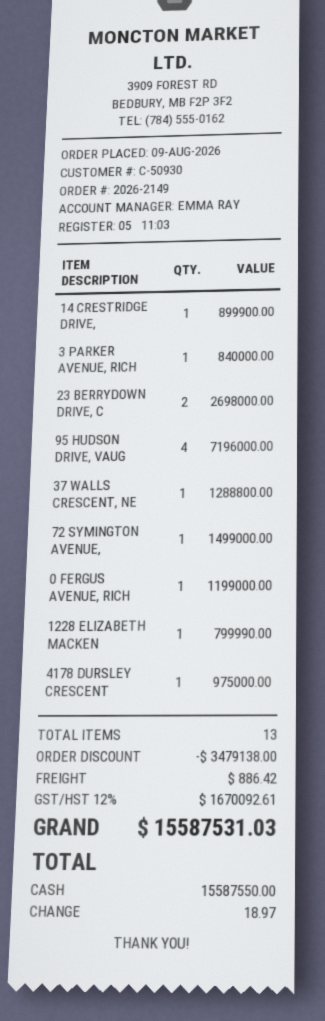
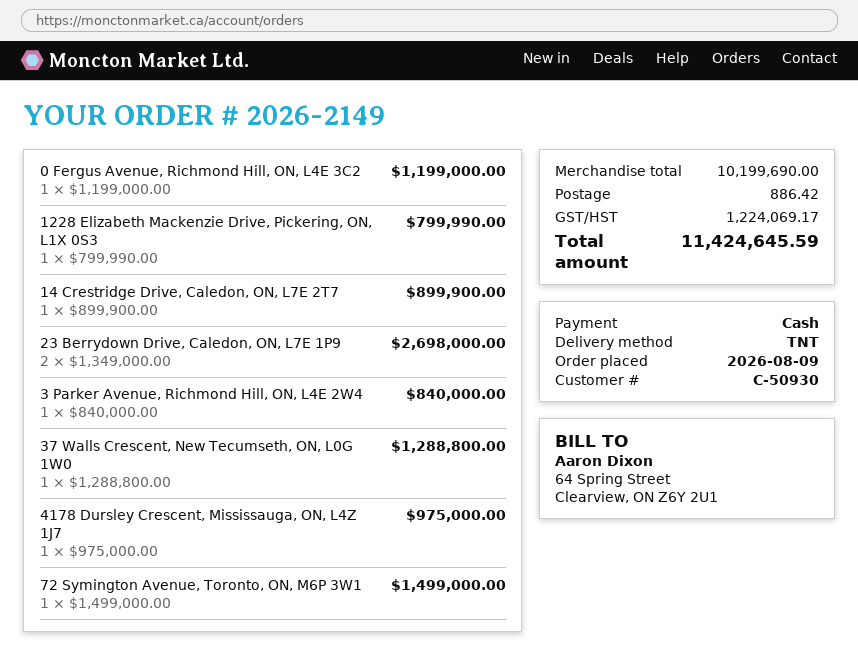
95 HUDSON DRIVE, VAUG: 4 for 7196000.00 -> none
discount: 3479138.00 -> none
tax: 1670092.61 -> 1224069.17
total: 15587531.03 -> 11424645.59

